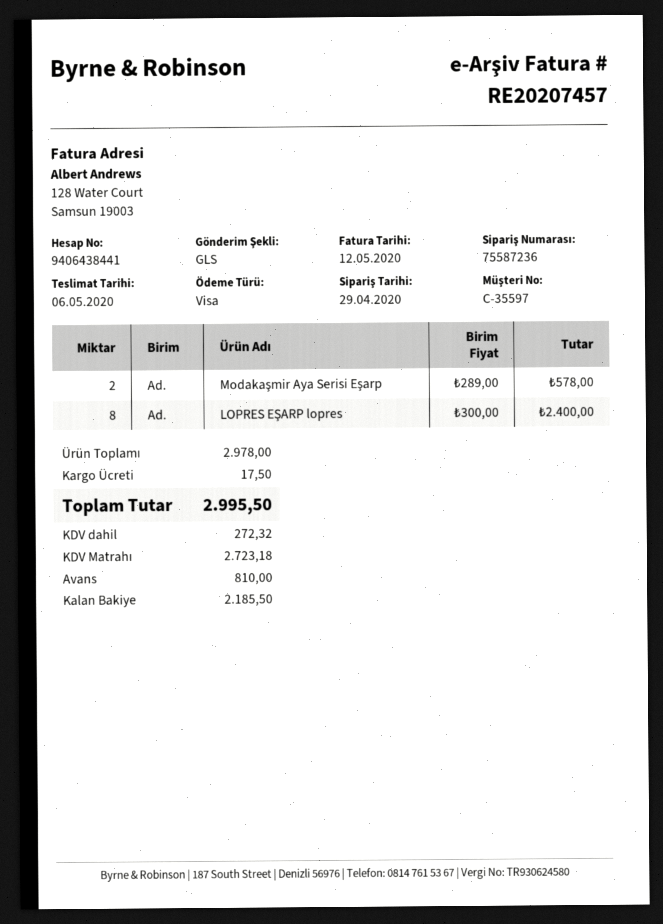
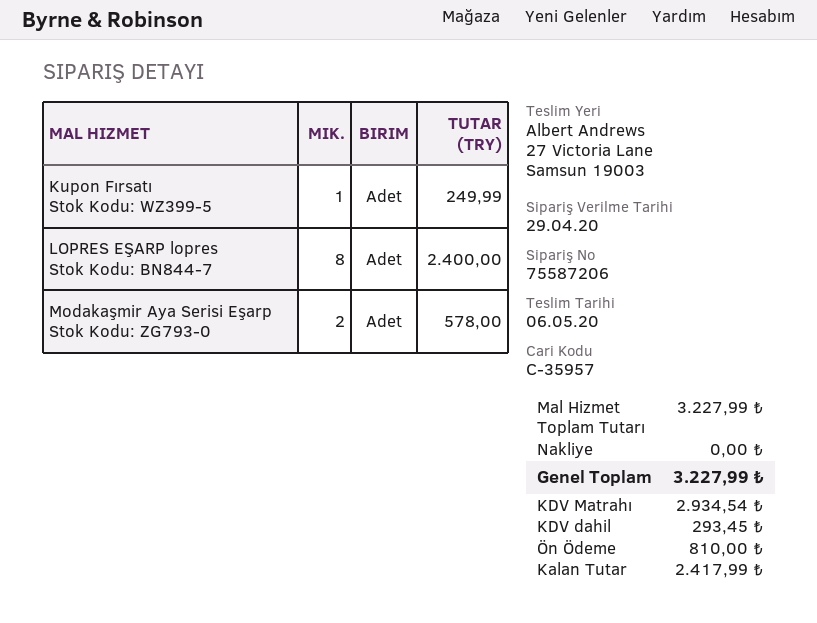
order number: 75587236 -> 75587206
customer number: C-35597 -> C-35957
Kupon Fırsatı: none -> 1 for 249.99
subtotal: 2978.00 -> 3227.99
shipping: 17.50 -> 0.00
net: 2723.18 -> 2934.54
tax: 272.32 -> 293.45
total: 2995.50 -> 3227.99
balance: 2185.50 -> 2417.99

